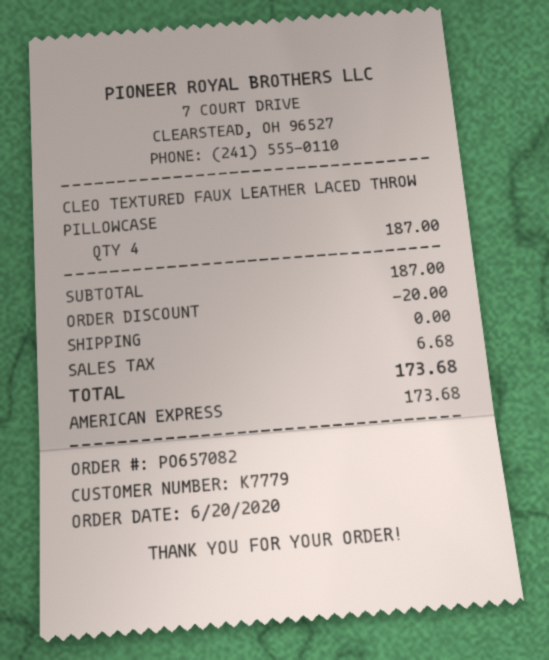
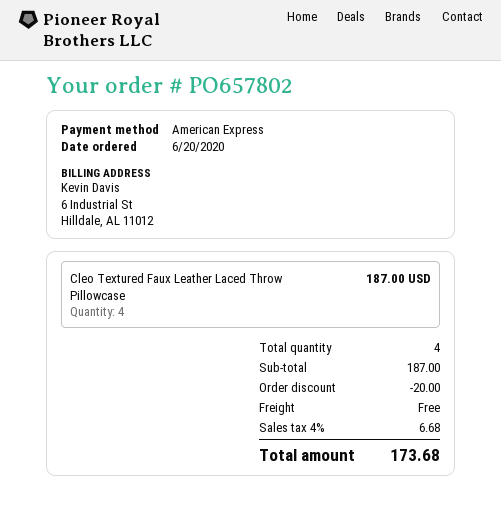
order number: PO657082 -> PO657802

